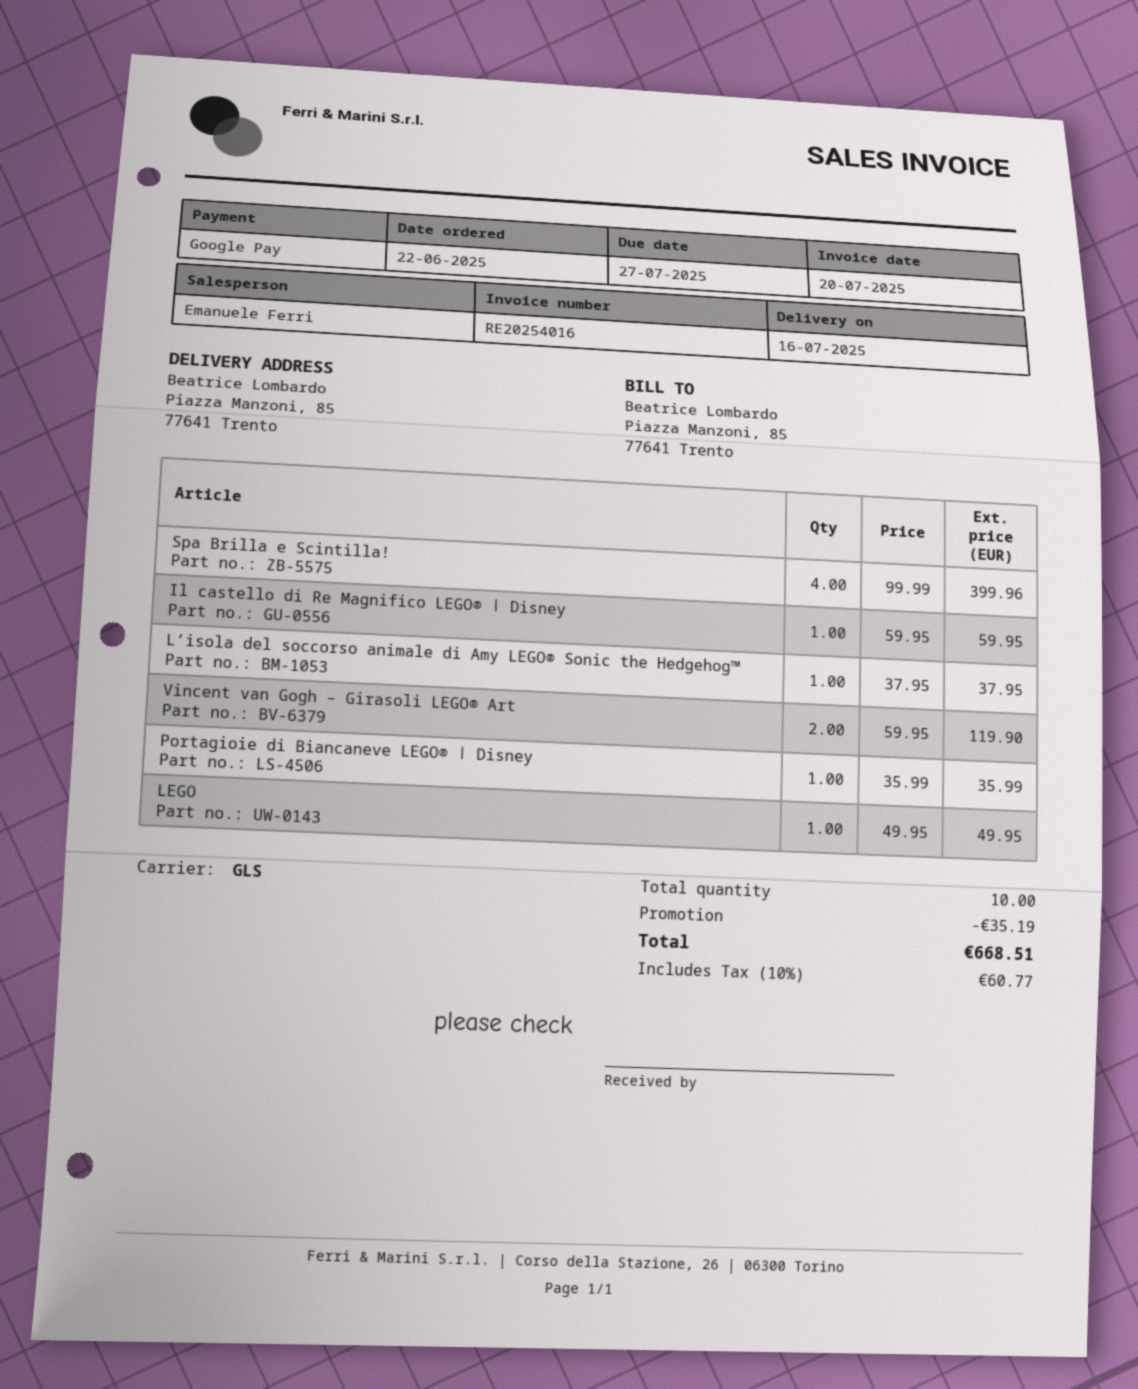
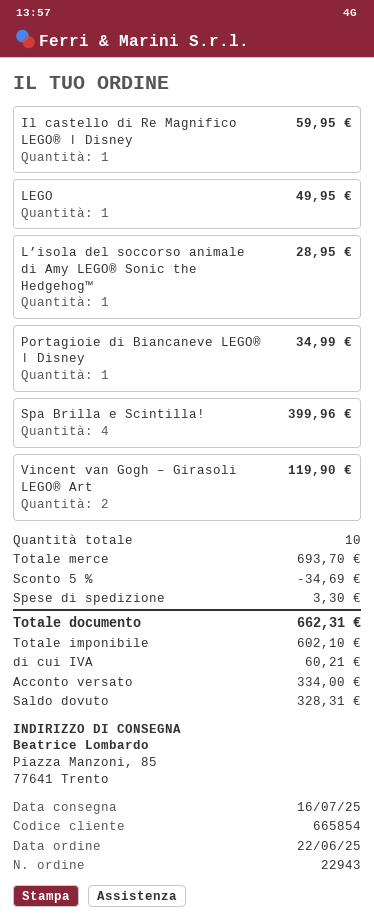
L’isola del soccorso animale di Amy LEGO® Sonic the Hedgehog™: 1 for 37.95 -> 1 for 28.95
Portagioie di Biancaneve LEGO® ǀ Disney: 1 for 35.99 -> 1 for 34.99
discount: 35.19 -> 34.69
shipping: none -> 3.30
tax: 60.77 -> 60.21
total: 668.51 -> 662.31

